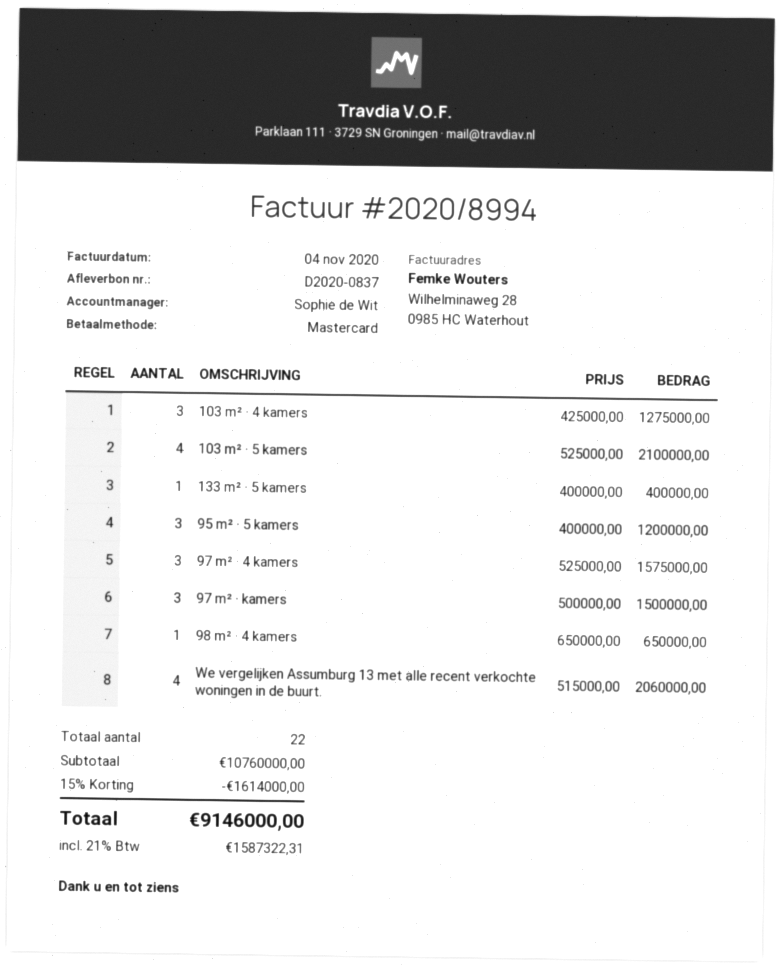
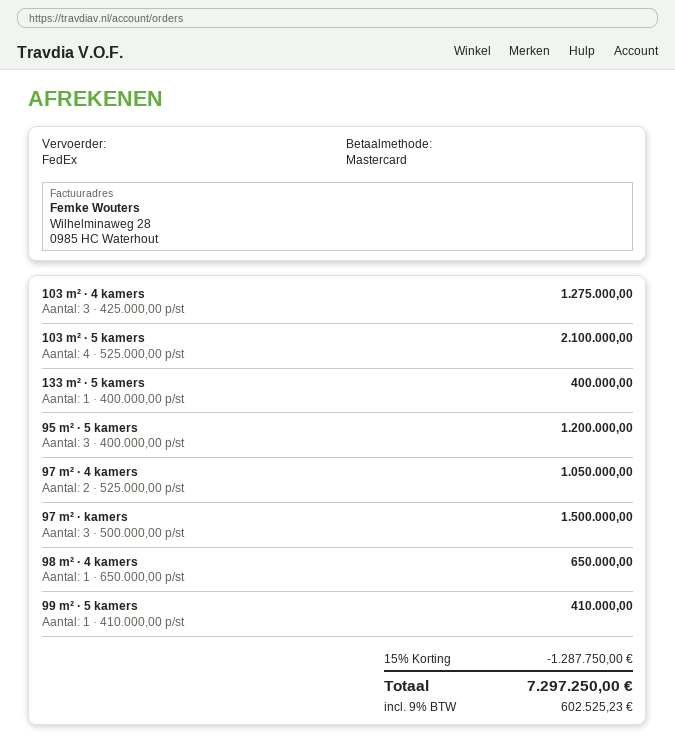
97 m² · 4 kamers: 3 x 525000.00 = 1575000.00 -> 2 x 525000.00 = 1050000.00
We vergelijken Assumburg 13 met alle recent verkochte woningen in de buurt.: 4 x 515000.00 = 2060000.00 -> none
99 m² · 5 kamers: none -> 1 x 410000.00 = 410000.00
discount: 15% = 1614000.00 -> 15% = 1287750.00
tax: 21% = 1587322.31 -> 9% = 602525.23
total: 9146000.00 -> 7297250.00

